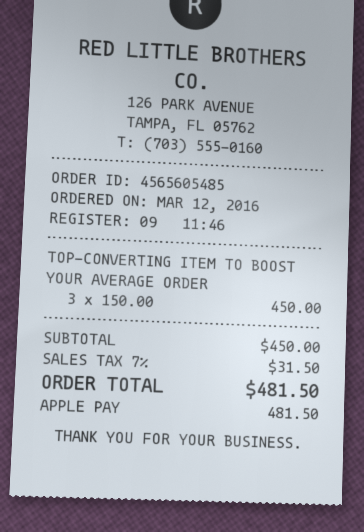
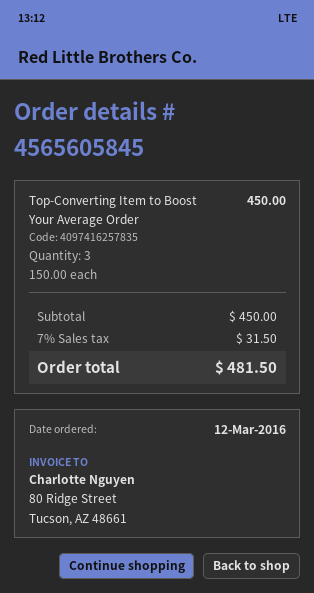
order number: 4565605485 -> 4565605845

